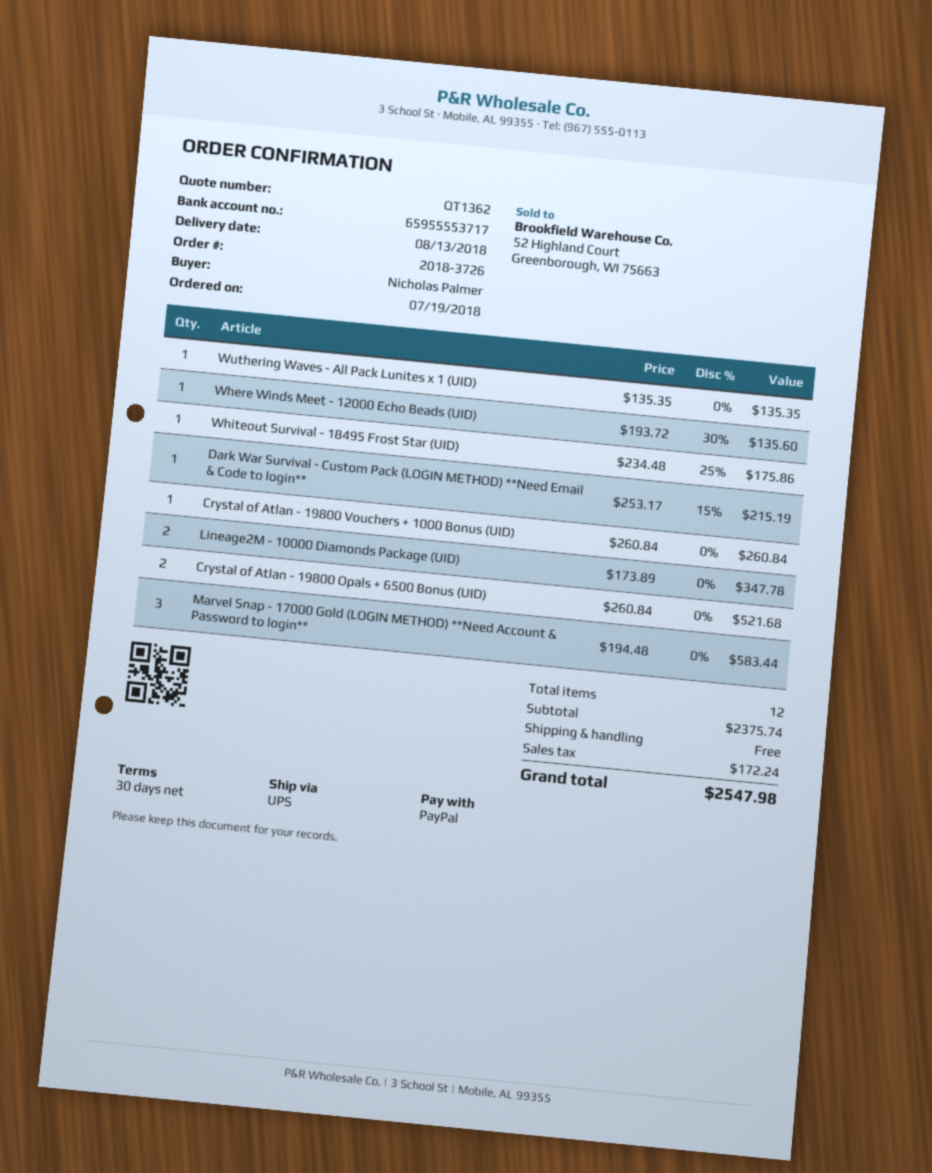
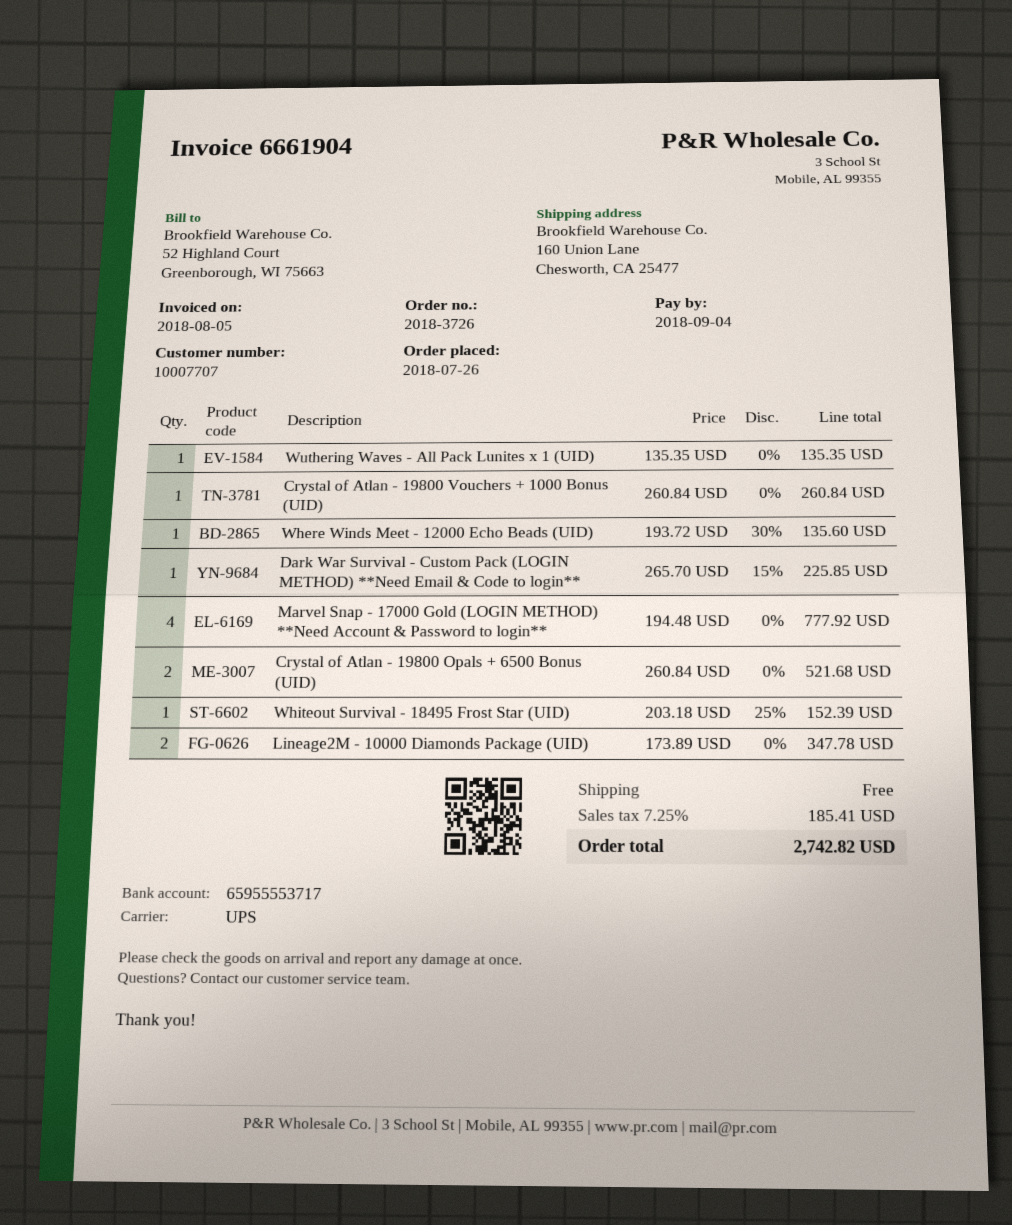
order date: 2018-07-19 -> 2018-07-26
Whiteout Survival - 18495 Frost Star (UID): 1 x 234.48 - 25% = 175.86 -> 1 x 203.18 - 25% = 152.39
Dark War Survival - Custom Pack (LOGIN METHOD) **Need Email & Code to login**: 1 x 253.17 - 15% = 215.19 -> 1 x 265.70 - 15% = 225.85
Marvel Snap - 17000 Gold (LOGIN METHOD) **Need Account & Password to login**: 3 x 194.48 = 583.44 -> 4 x 194.48 = 777.92
tax: 172.24 -> 185.41
total: 2547.98 -> 2742.82

